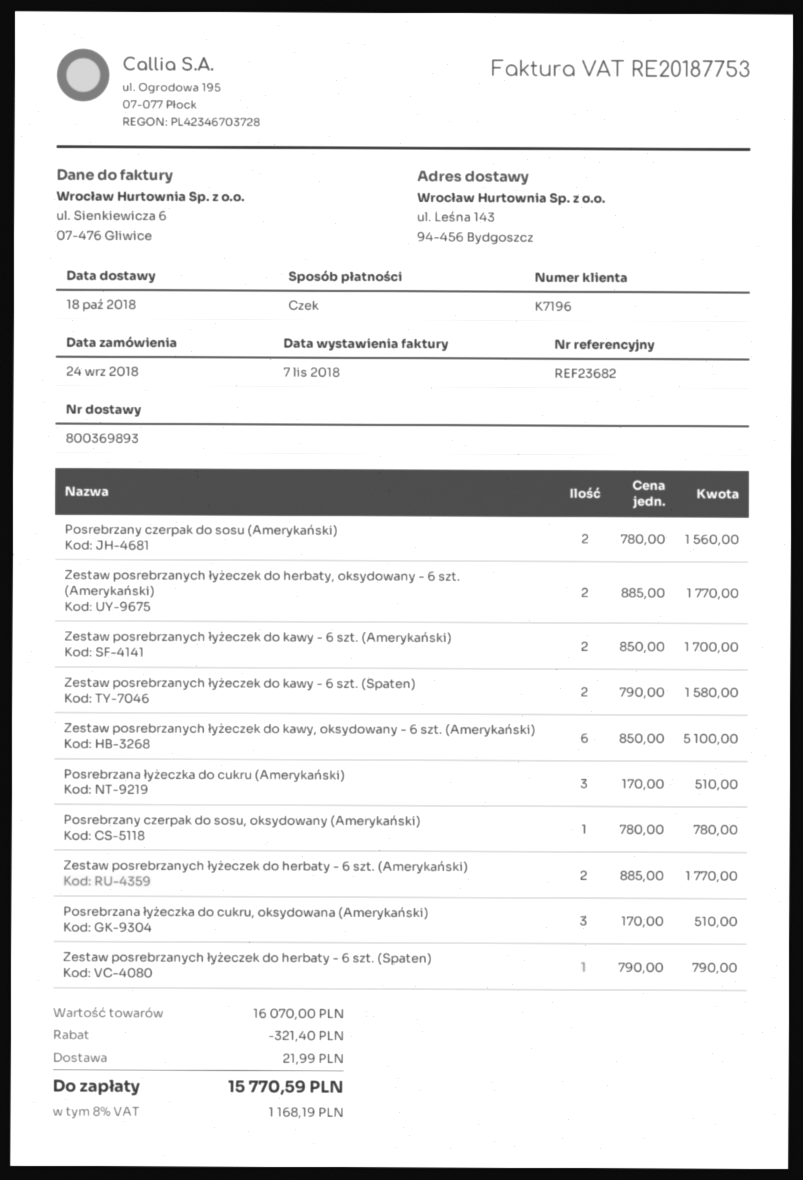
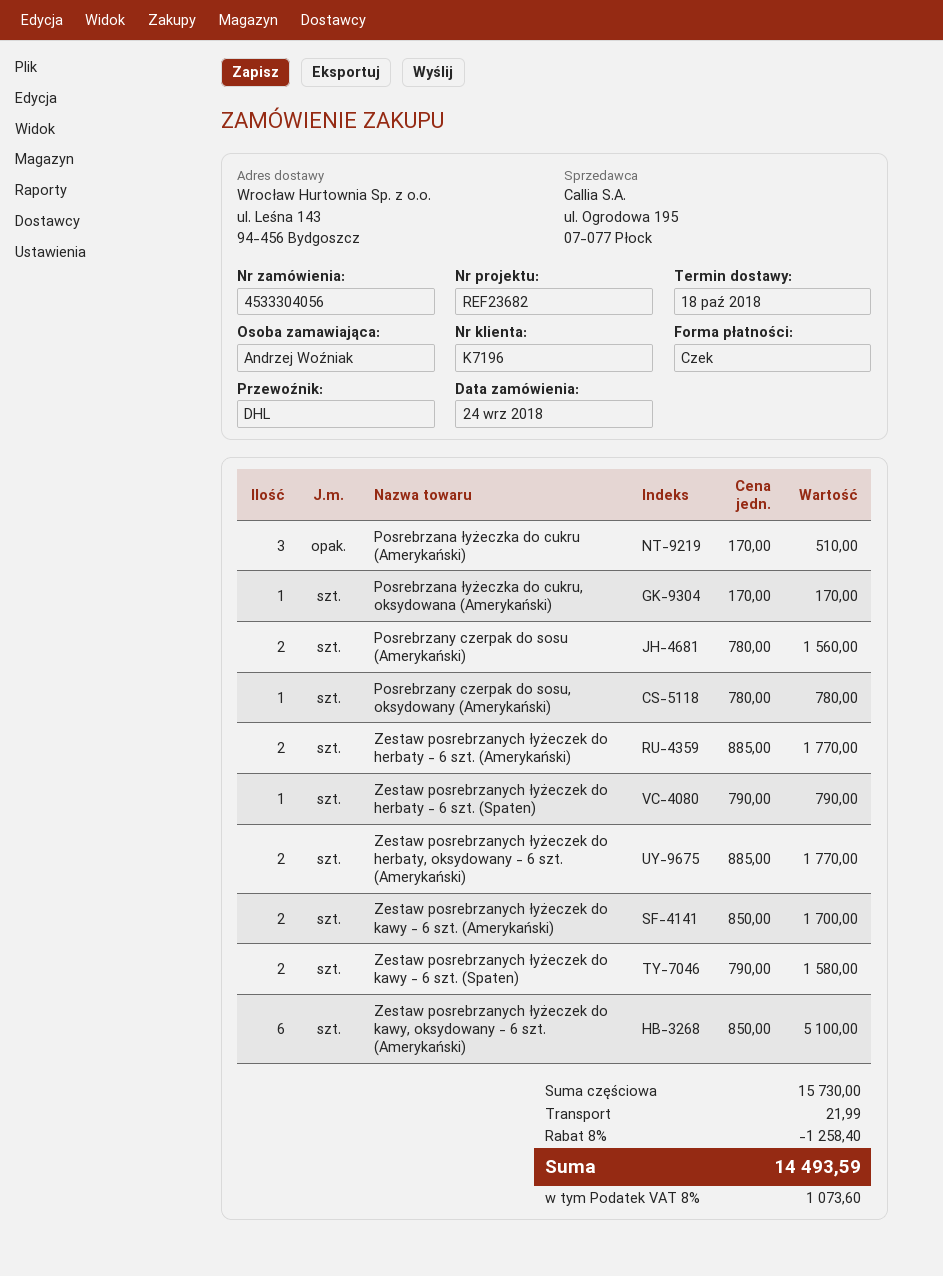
Posrebrzana łyżeczka do cukru, oksydowana (Amerykański): 3 x 170.00 = 510.00 -> 1 x 170.00 = 170.00
subtotal: 16070.00 -> 15730.00
discount: 321.40 -> 1258.40
tax: 8% = 1168.19 -> 8% = 1073.60
total: 15770.59 -> 14493.59

